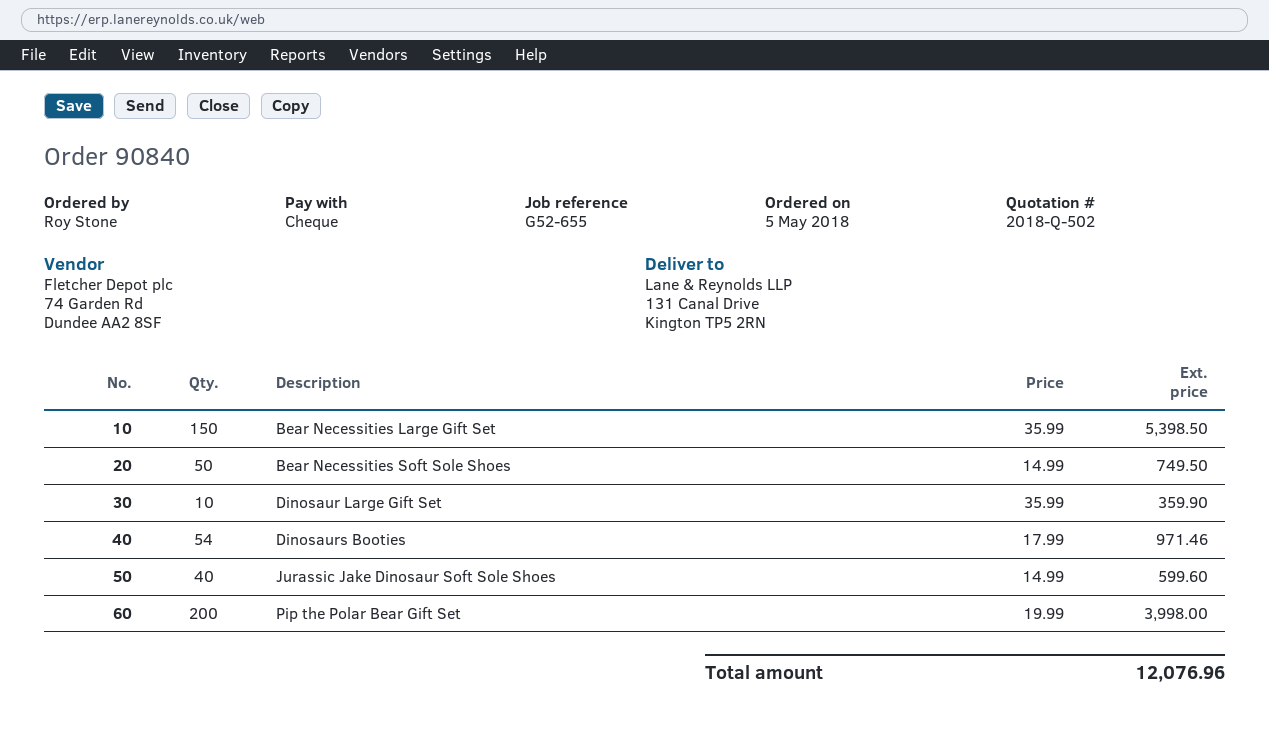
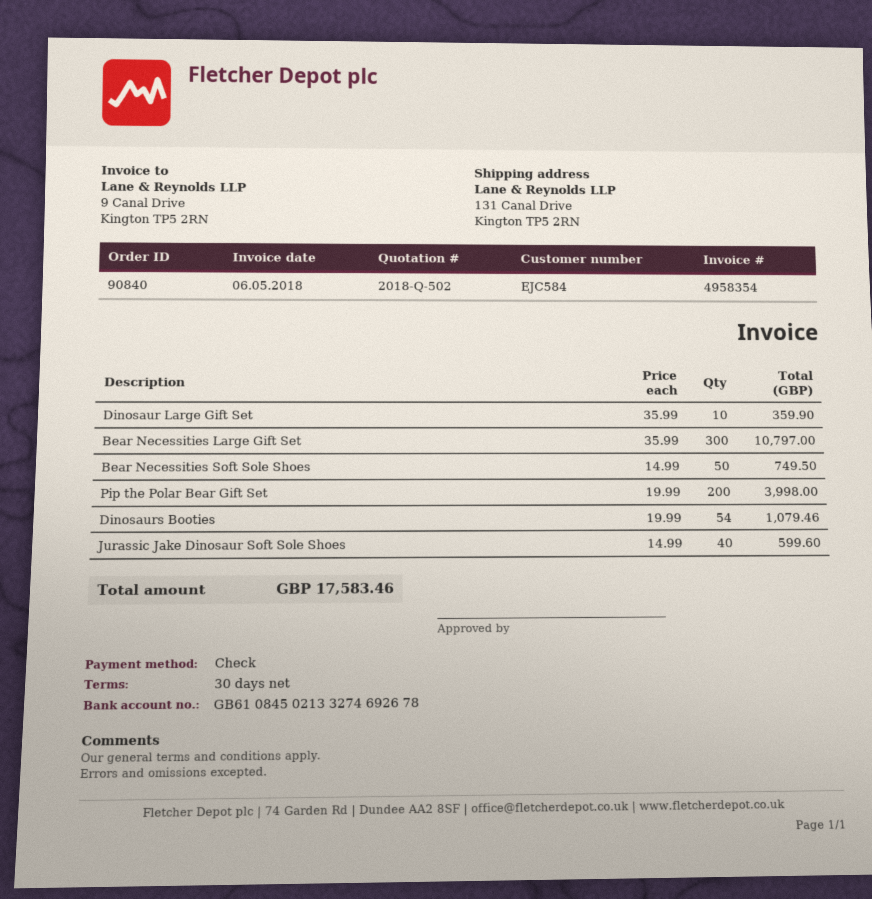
Bear Necessities Large Gift Set: 150 x 35.99 = 5398.50 -> 300 x 35.99 = 10797.00
Dinosaurs Booties: 54 x 17.99 = 971.46 -> 54 x 19.99 = 1079.46
total: 12076.96 -> 17583.46

